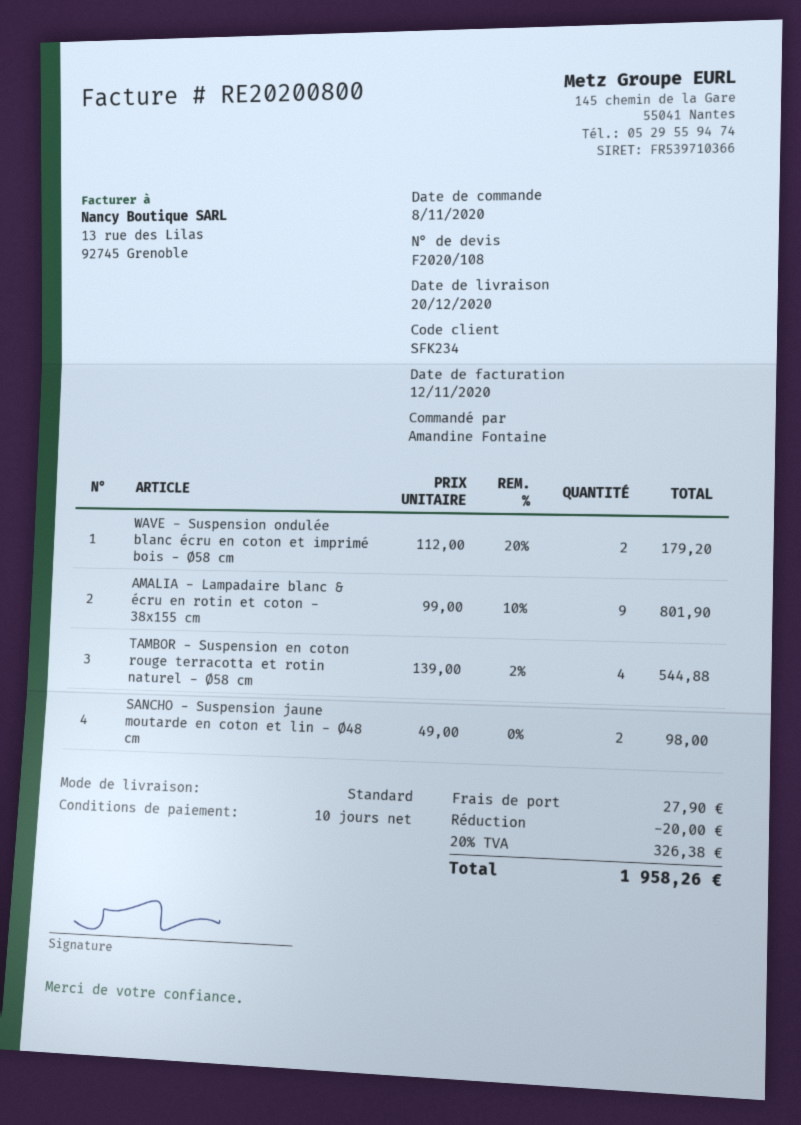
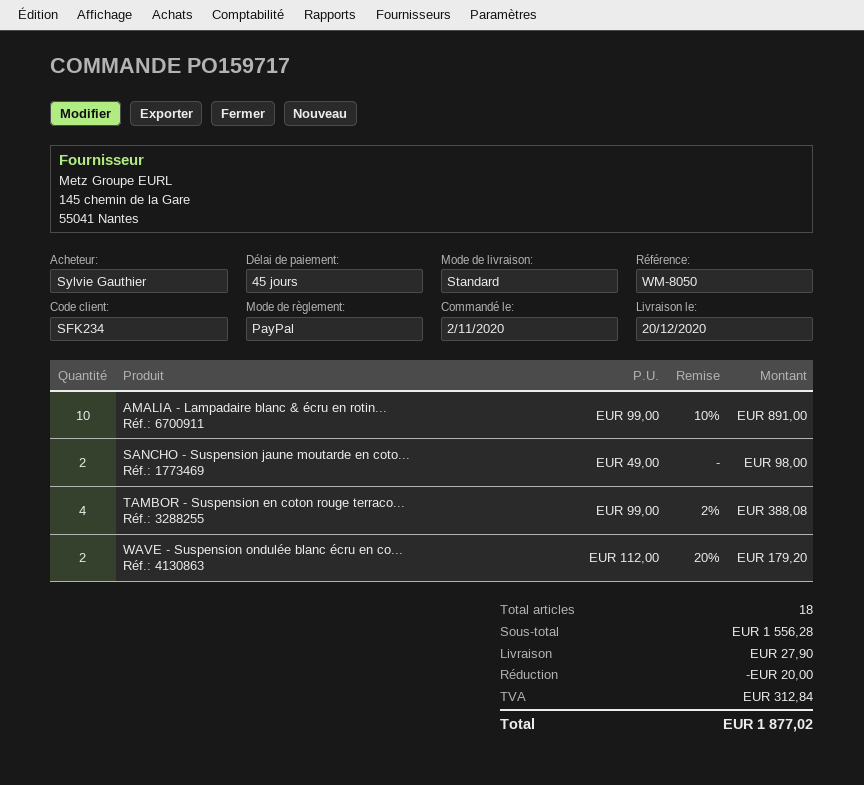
order date: 2020-11-08 -> 2020-11-02
payment terms: 10 days -> 45 days
ordered by: Amandine Fontaine -> Sylvie Gauthier
AMALIA - Lampadaire blanc & écru en rotin et coton - 38x155 cm: 9 x 99.00 - 10% = 801.90 -> 10 x 99.00 - 10% = 891.00
TAMBOR - Suspension en coton rouge terracotta et rotin naturel - Ø58 cm: 4 x 139.00 - 2% = 544.88 -> 4 x 99.00 - 2% = 388.08
tax: 326.38 -> 312.84
total: 1958.26 -> 1877.02

